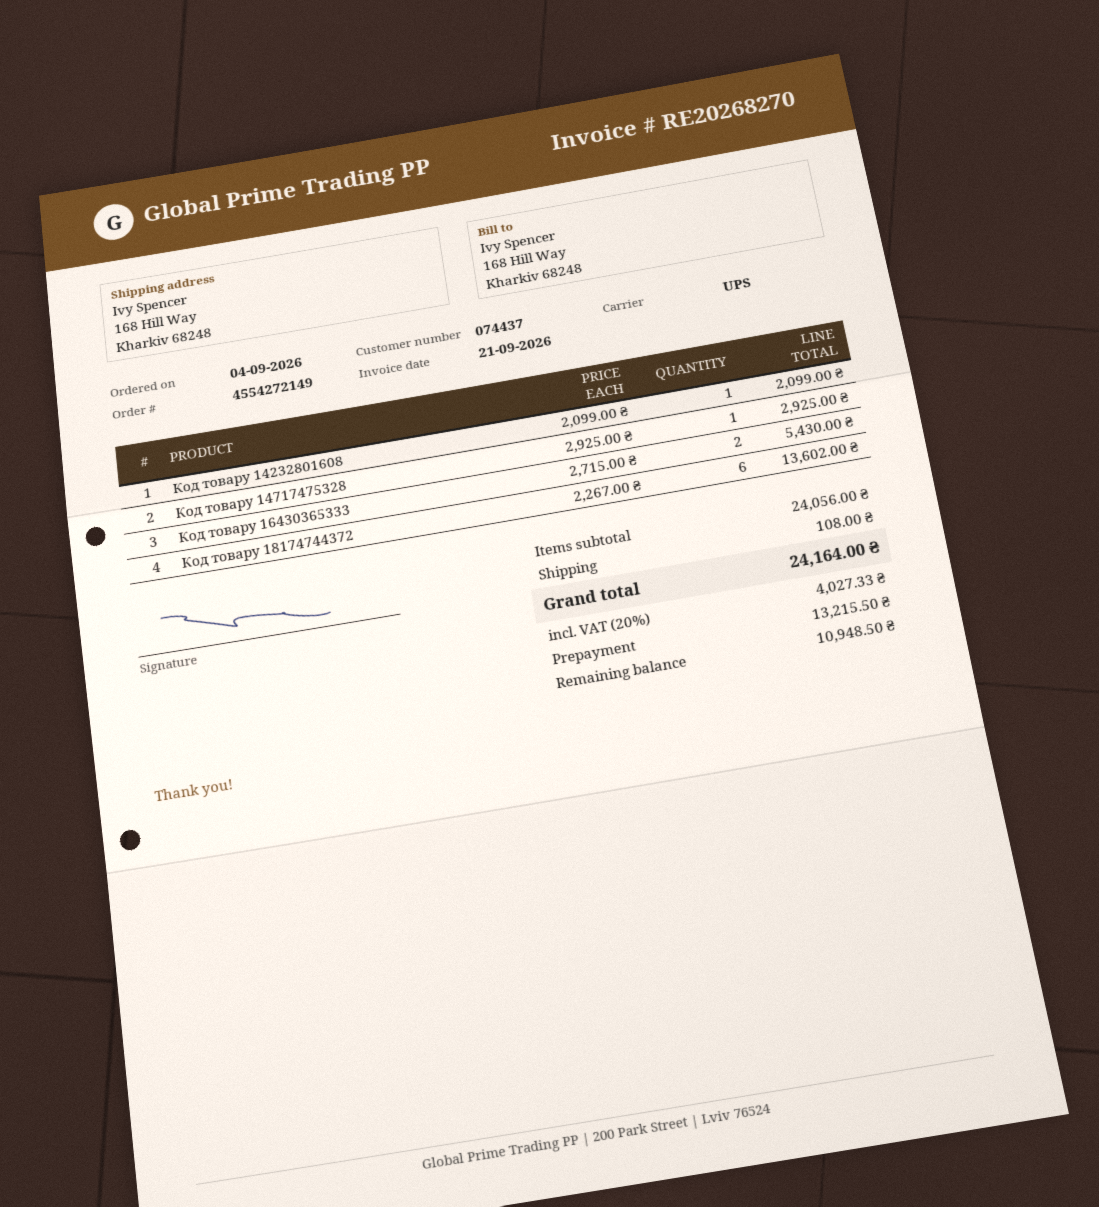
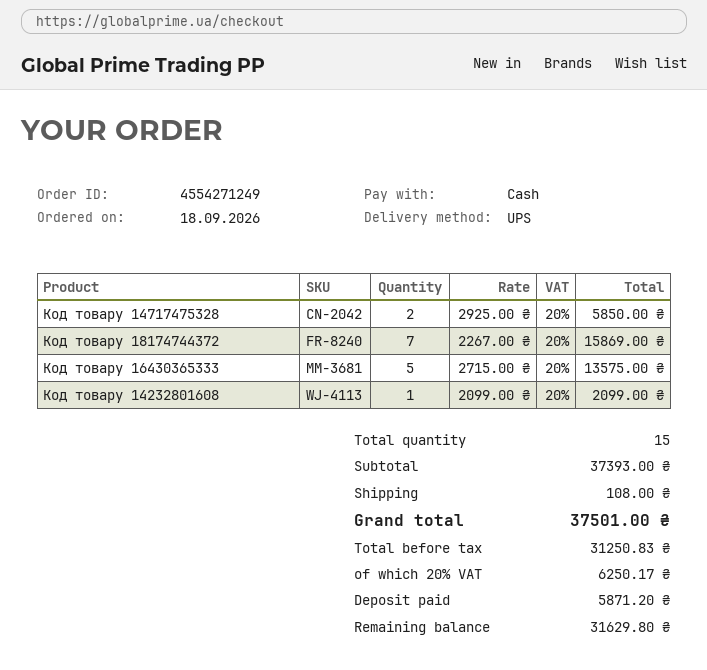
order number: 4554272149 -> 4554271249
order date: 2026-09-04 -> 2026-09-18
Код товару 14717475328: 1 x 2925.00 = 2925.00 -> 2 x 2925.00 = 5850.00
Код товару 16430365333: 2 x 2715.00 = 5430.00 -> 5 x 2715.00 = 13575.00
Код товару 18174744372: 6 x 2267.00 = 13602.00 -> 7 x 2267.00 = 15869.00
subtotal: 24056.00 -> 37393.00
tax: 20% = 4027.33 -> 20% = 6250.17
total: 24164.00 -> 37501.00
deposit: 13215.50 -> 5871.20
balance: 10948.50 -> 31629.80

